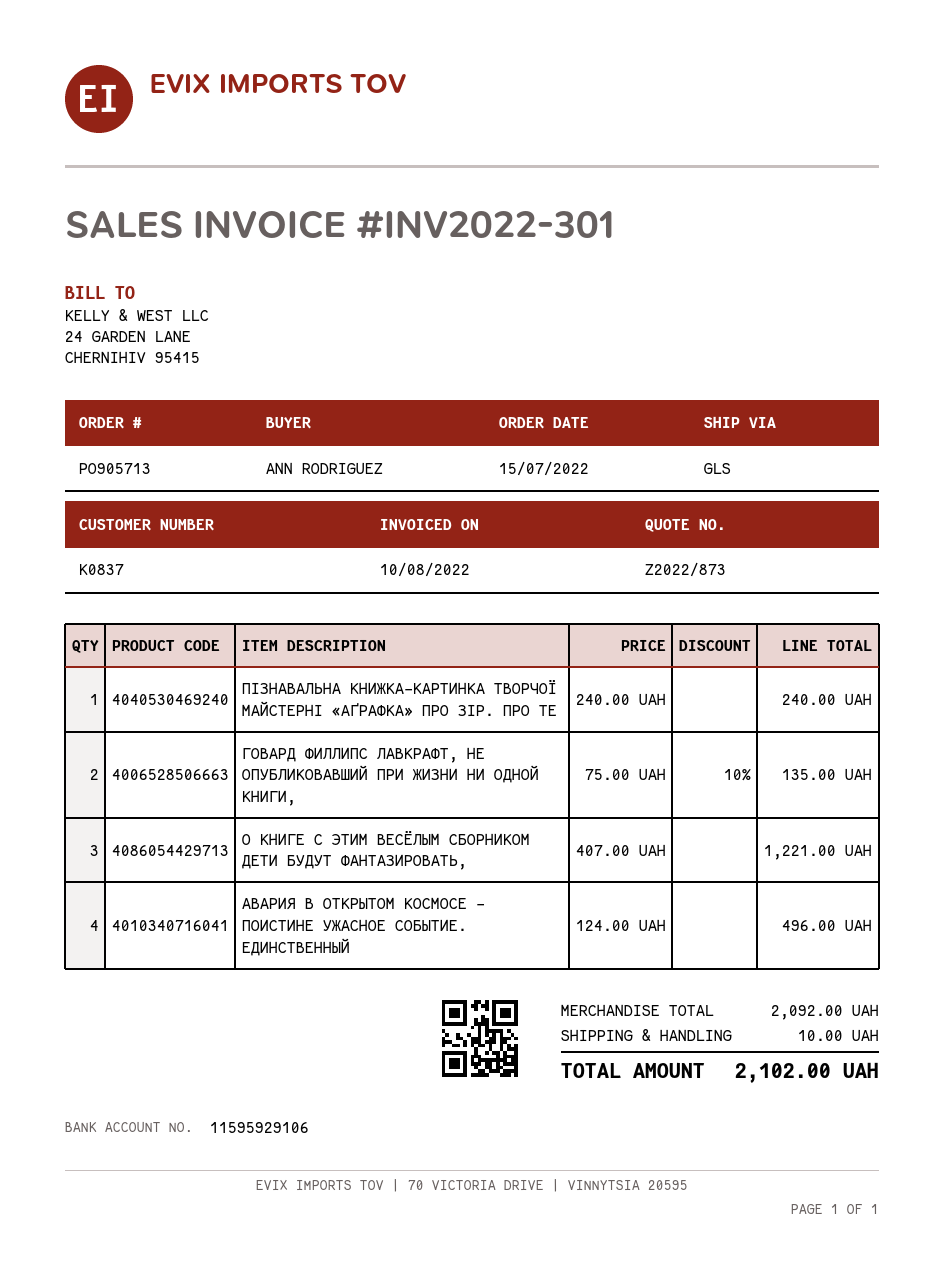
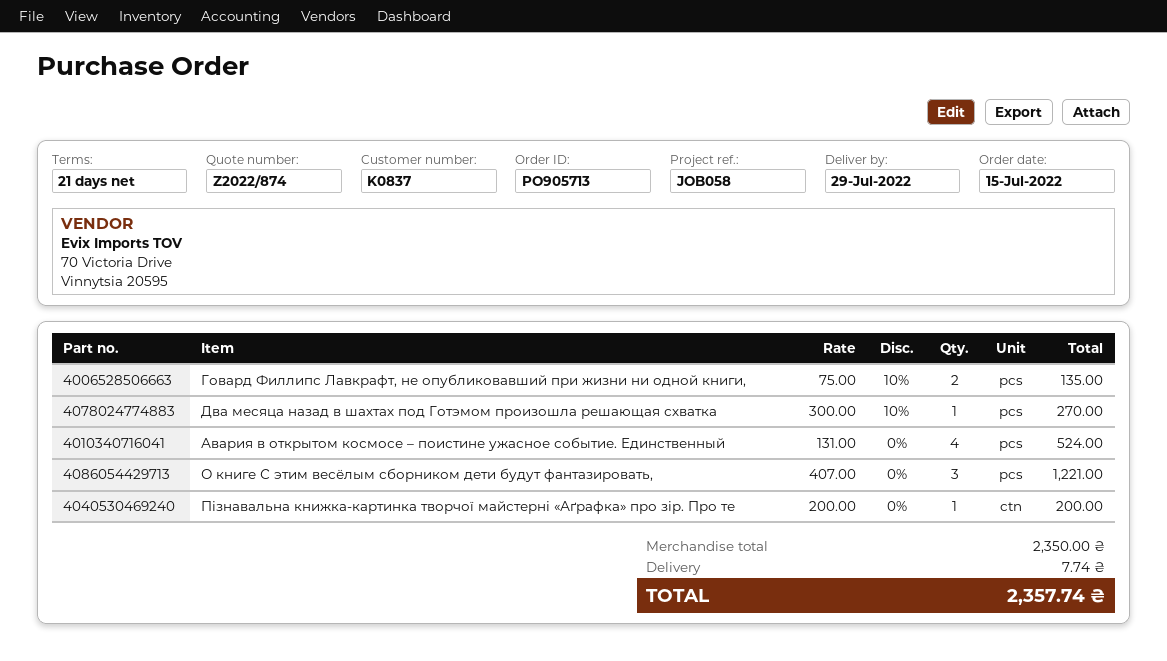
quote number: Z2022/873 -> Z2022/874
ПІЗНАВАЛЬНА КНИЖКА-КАРТИНКА ТВОРЧОЇ МАЙСТЕРНІ «АҐРАФКА» ПРО ЗІР. ПРО ТЕ: 1 x 240.00 = 240.00 -> 1 x 200.00 = 200.00
АВАРИЯ В ОТКРЫТОМ КОСМОСЕ – ПОИСТИНЕ УЖАСНОЕ СОБЫТИЕ. ЕДИНСТВЕННЫЙ: 4 x 124.00 = 496.00 -> 4 x 131.00 = 524.00
Два месяца назад в шахтах под Готэмом произошла решающая схватка: none -> 1 x 300.00 - 10% = 270.00
subtotal: 2092.00 -> 2350.00
shipping: 10.00 -> 7.74
total: 2102.00 -> 2357.74

